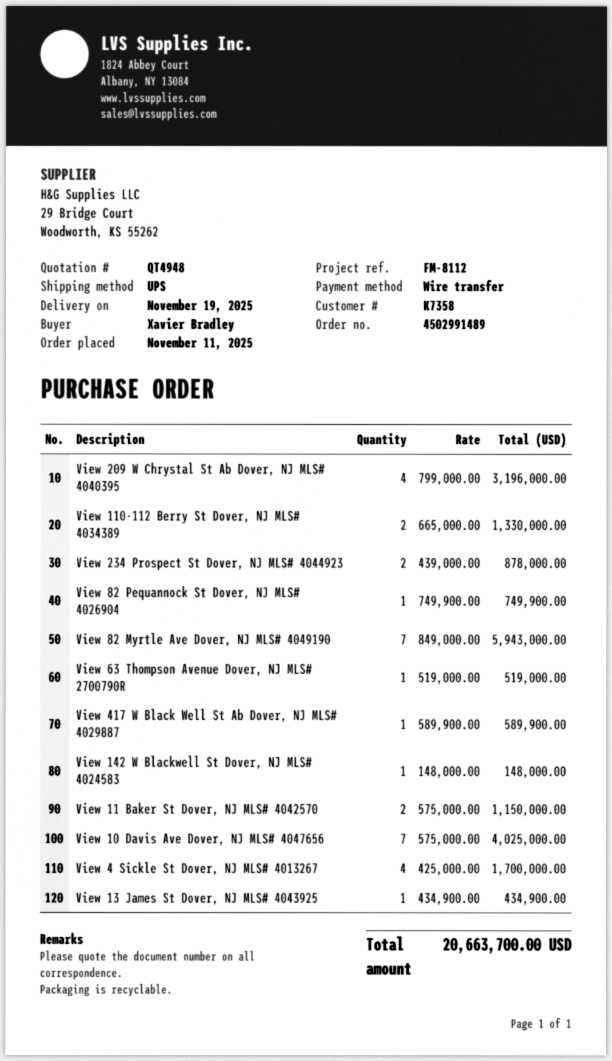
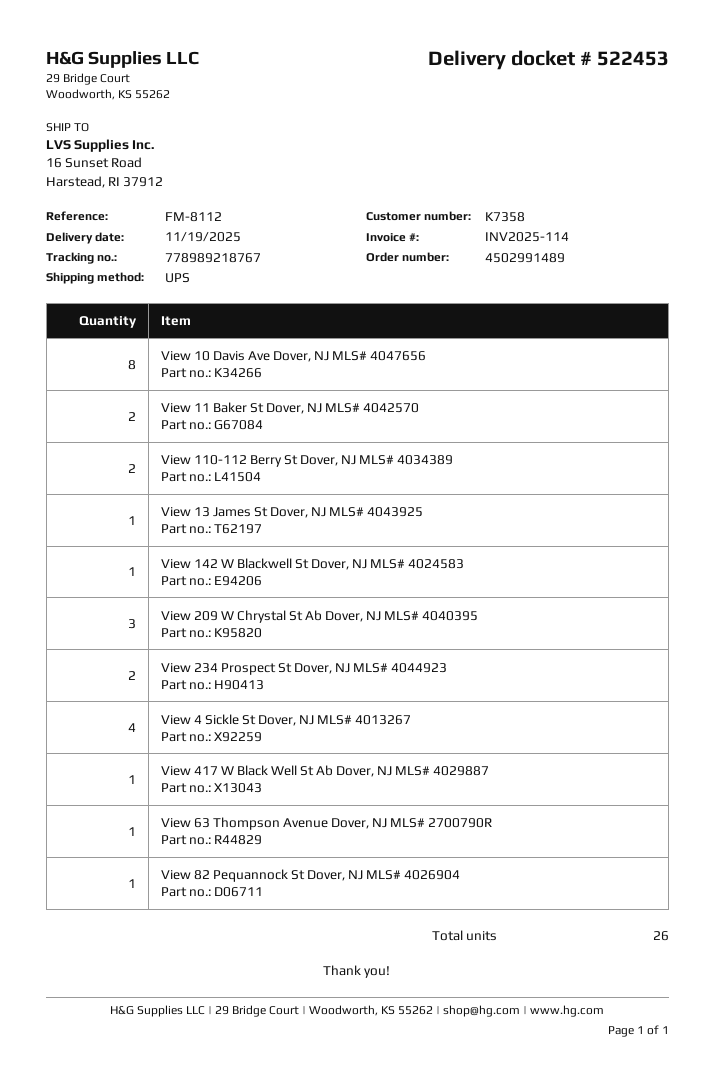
View 209 W Chrystal St Ab Dover, NJ MLS# 4040395: 4 -> 3
View 82 Myrtle Ave Dover, NJ MLS# 4049190: 7 -> none
View 10 Davis Ave Dover, NJ MLS# 4047656: 7 -> 8

